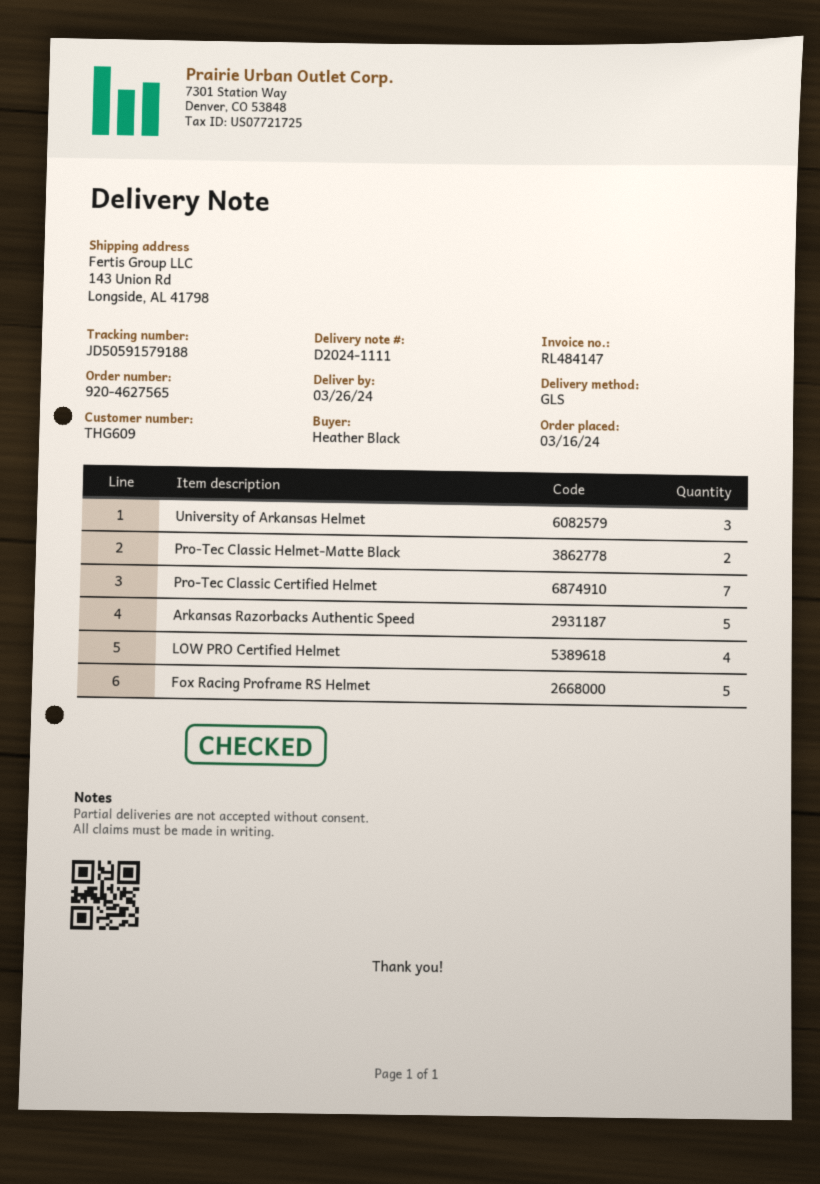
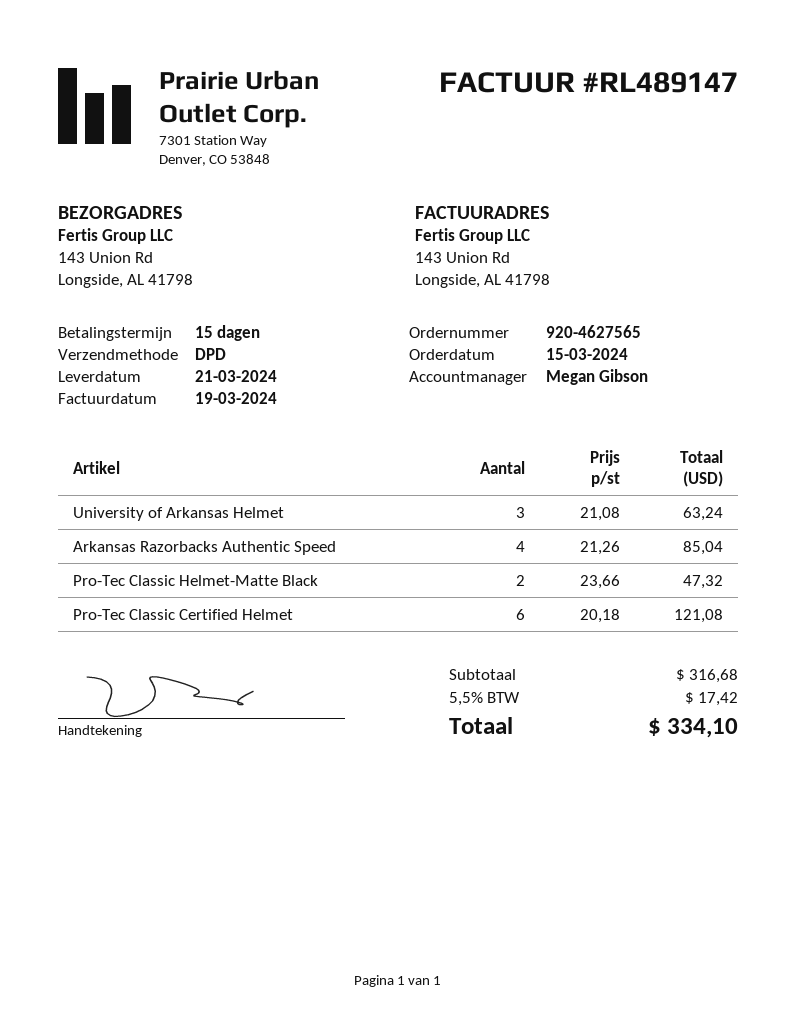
order date: 2024-03-16 -> 2024-03-15
delivery date: 2024-03-26 -> 2024-03-21
invoice number: RL484147 -> RL489147
shipping method: GLS -> DPD
Pro-Tec Classic Certified Helmet: 7 -> 6
Arkansas Razorbacks Authentic Speed: 5 -> 4
LOW PRO Certified Helmet: 4 -> none
Fox Racing Proframe RS Helmet: 5 -> none

